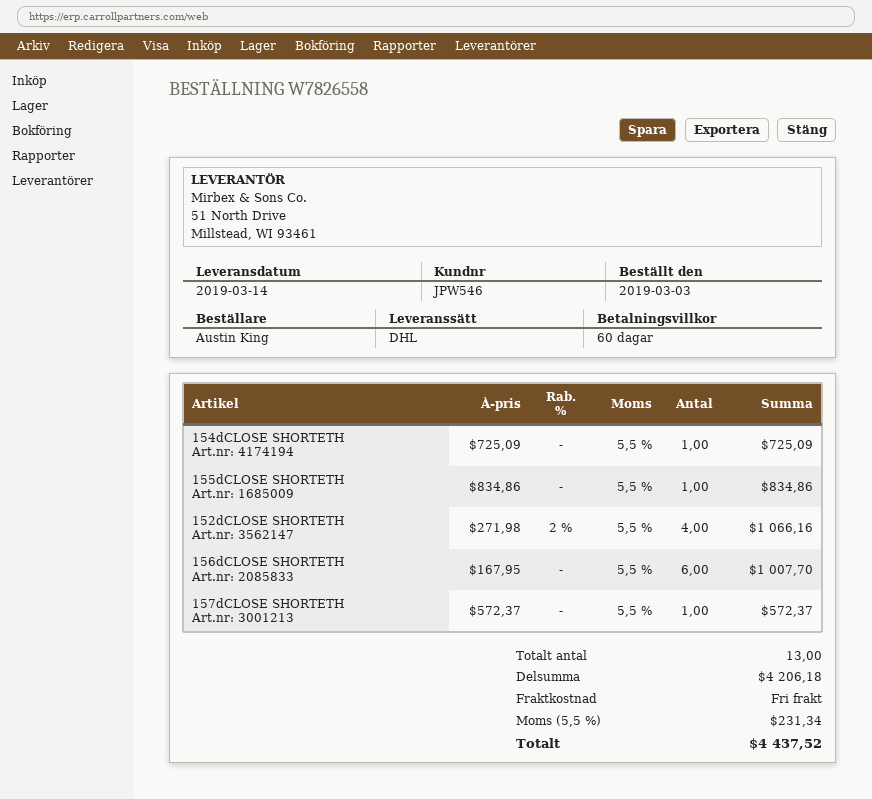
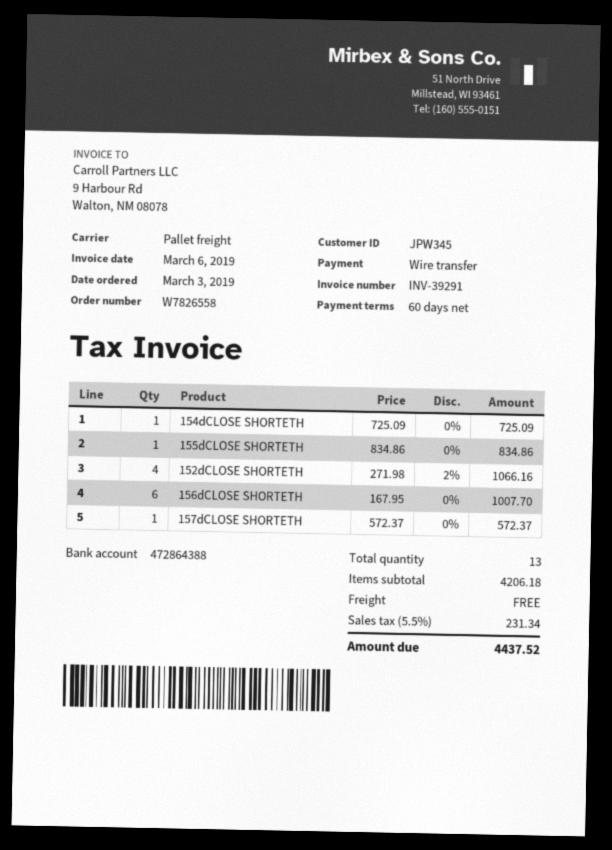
customer number: JPW546 -> JPW345
shipping method: DHL -> pallet freight

